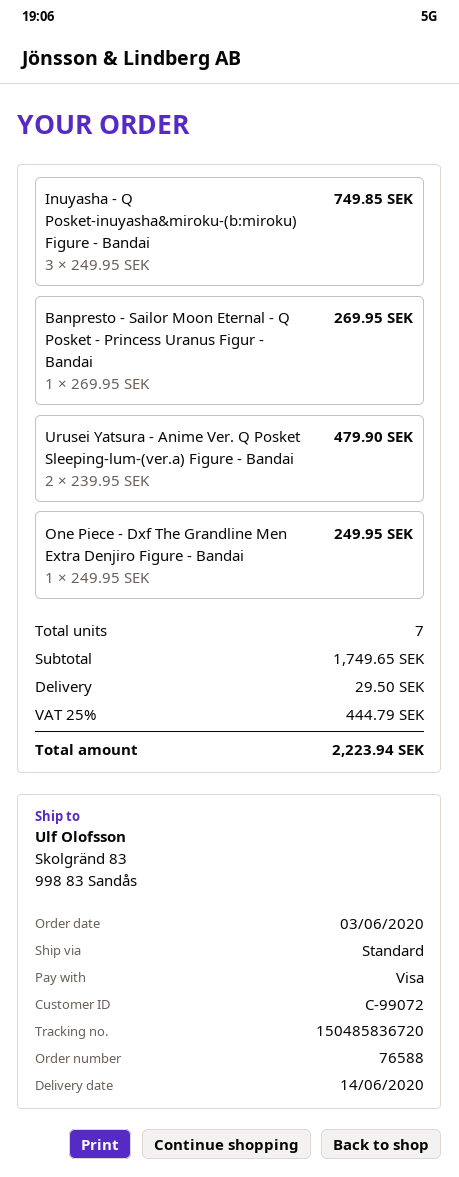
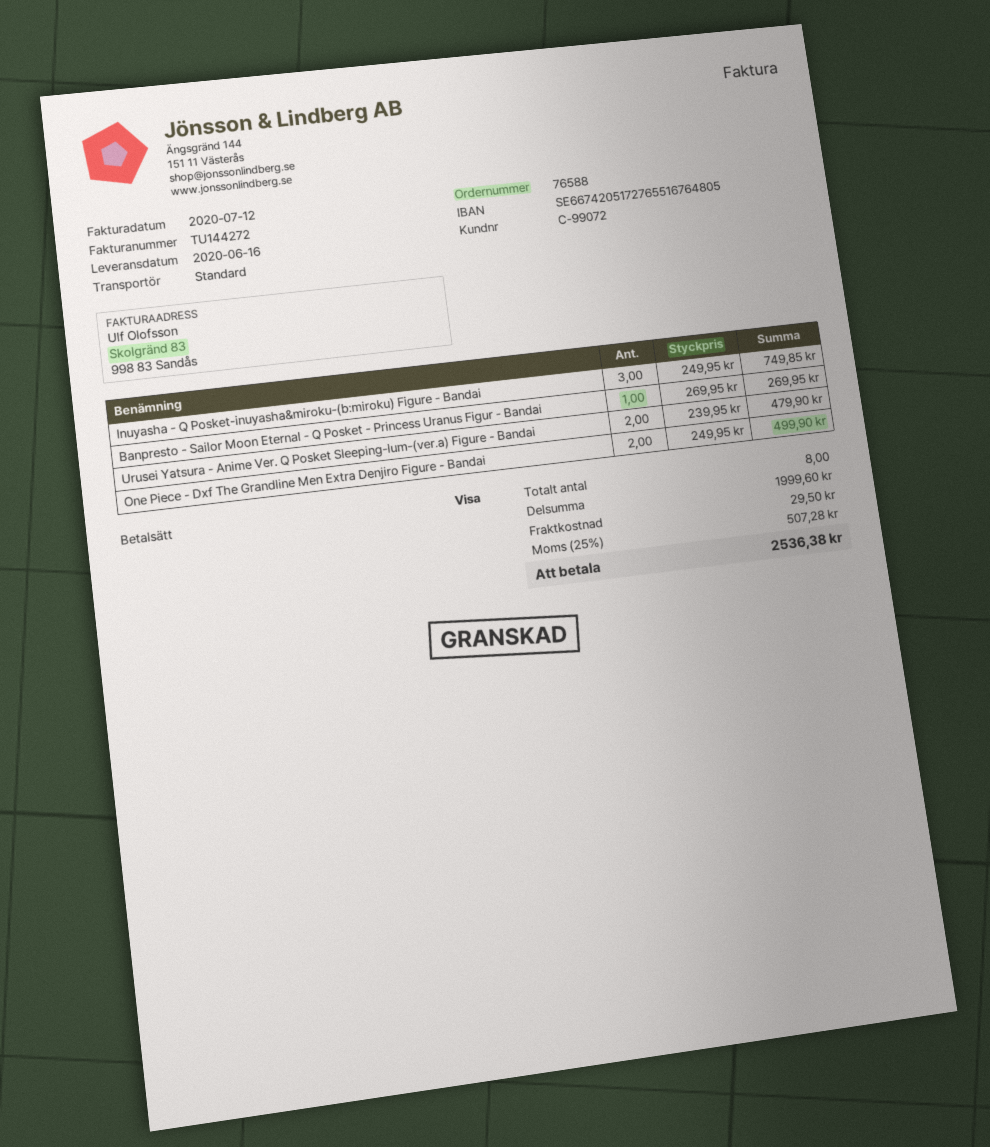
delivery date: 2020-06-14 -> 2020-06-16
One Piece - Dxf The Grandline Men Extra Denjiro Figure - Bandai: 1 x 249.95 = 249.95 -> 2 x 249.95 = 499.90
total quantity: 7 -> 8
subtotal: 1749.65 -> 1999.60
tax: 25% = 444.79 -> 25% = 507.28
total: 2223.94 -> 2536.38

